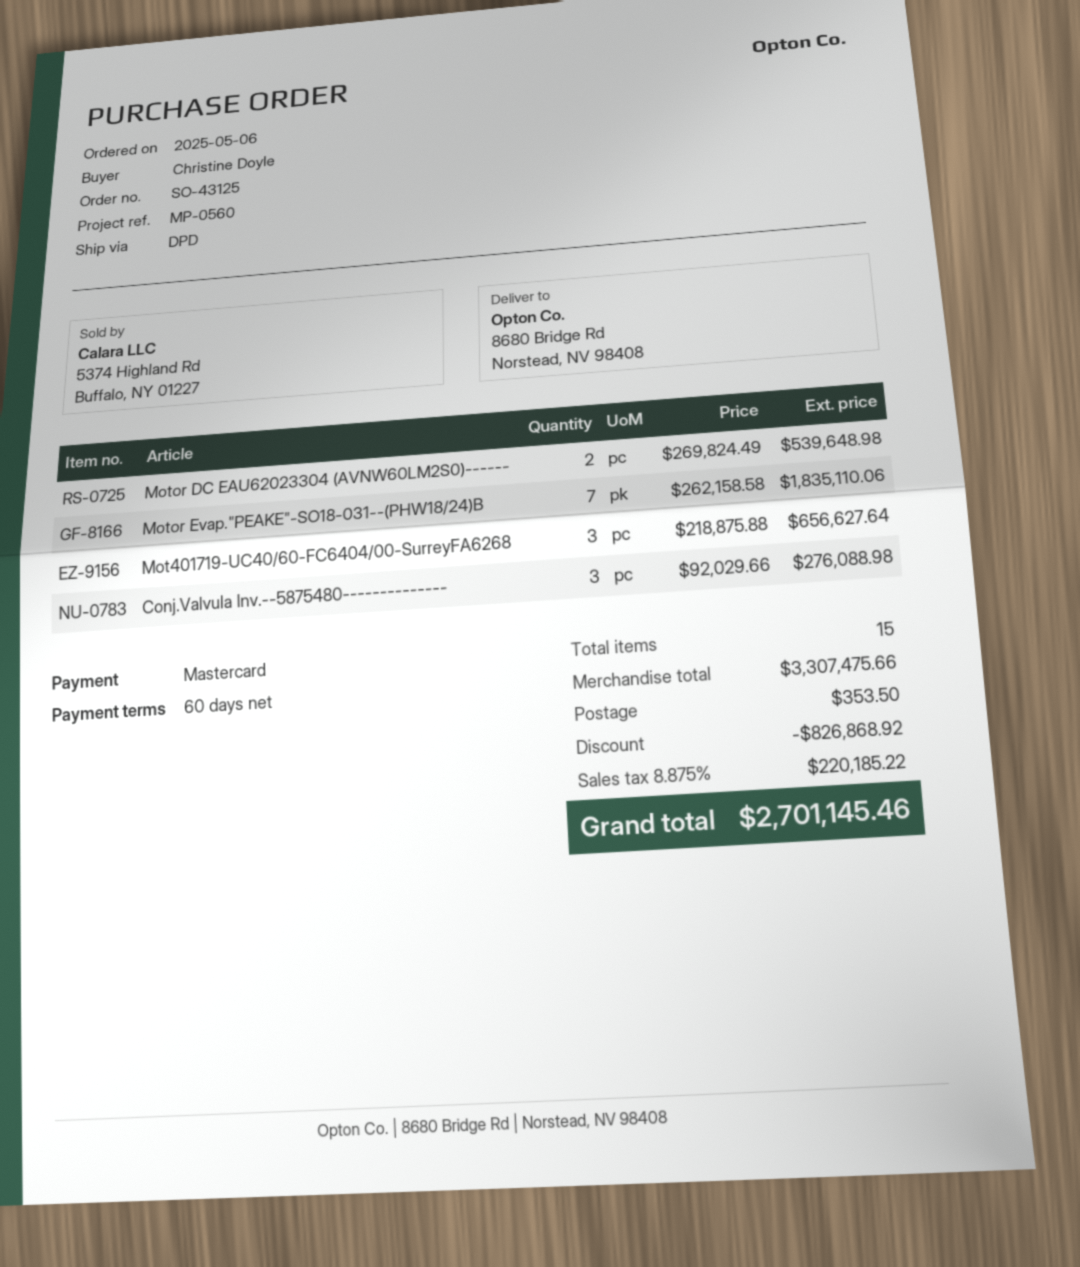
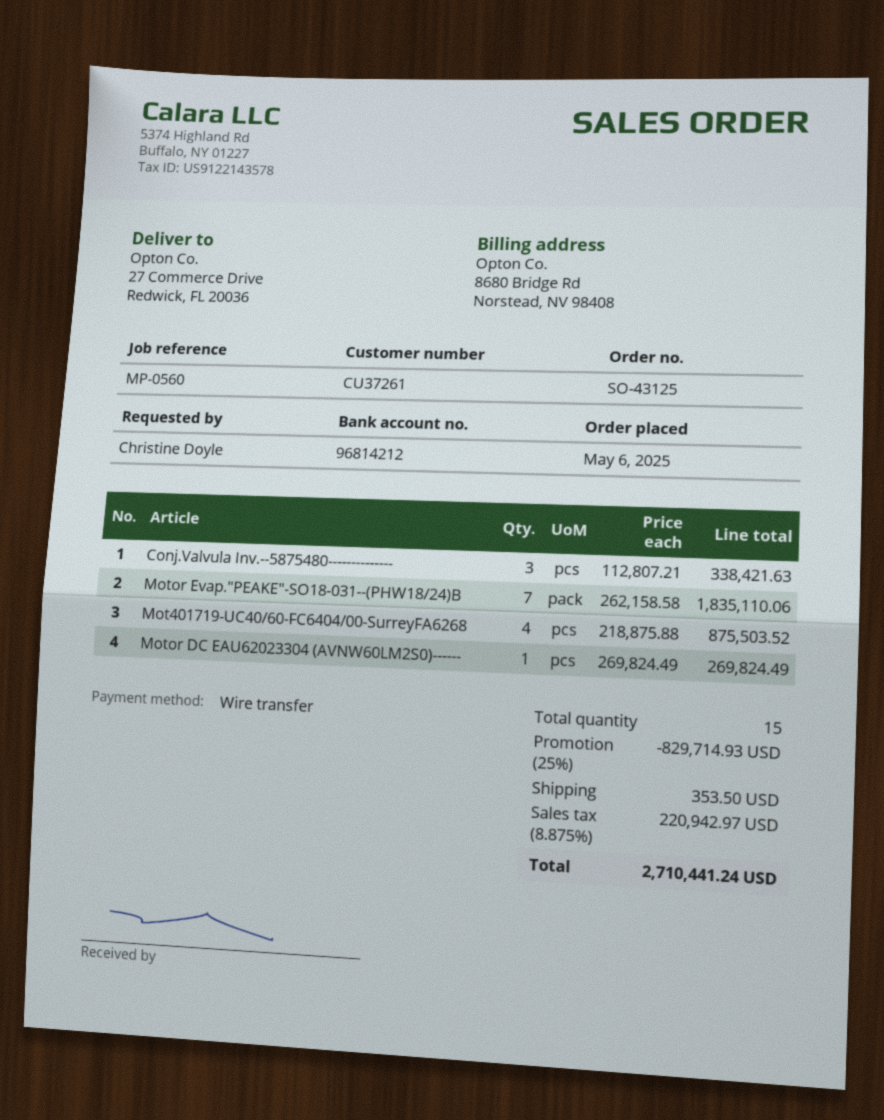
payment method: Mastercard -> bank transfer
ship to: 8680 Bridge Rd, Norstead, NV 98408 -> 27 Commerce Drive, Redwick, FL 20036
Motor DC EAU62023304 (AVNW60LM2S0)------: 2 x 269824.49 = 539648.98 -> 1 x 269824.49 = 269824.49
Mot401719-UC40/60-FC6404/00-SurreyFA6268: 3 x 218875.88 = 656627.64 -> 4 x 218875.88 = 875503.52
Conj.Valvula Inv.--5875480--------------: 3 x 92029.66 = 276088.98 -> 3 x 112807.21 = 338421.63
discount: 826868.92 -> 829714.93
tax: 8.875% = 220185.22 -> 8.875% = 220942.97
total: 2701145.46 -> 2710441.24

